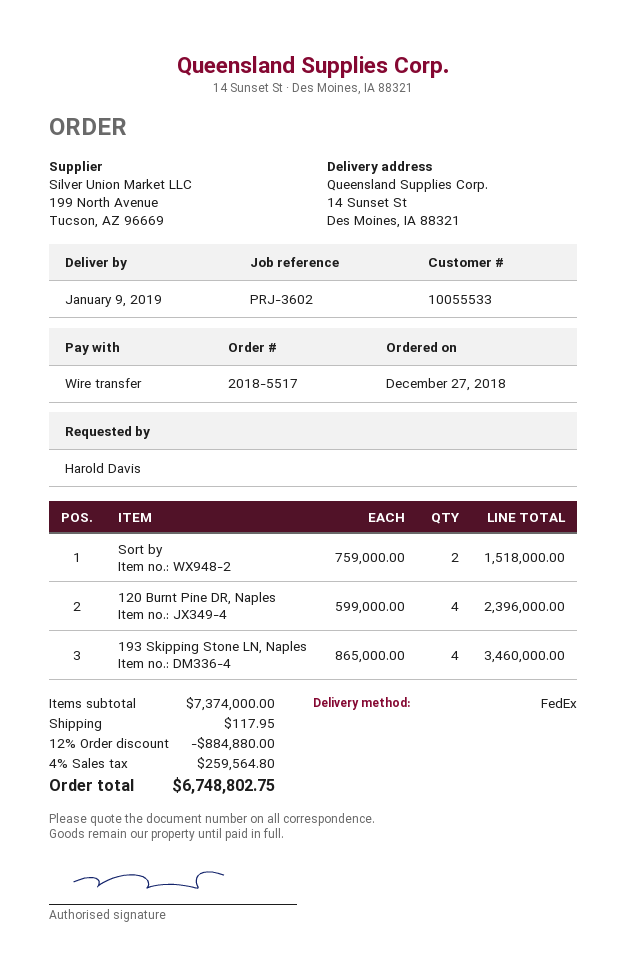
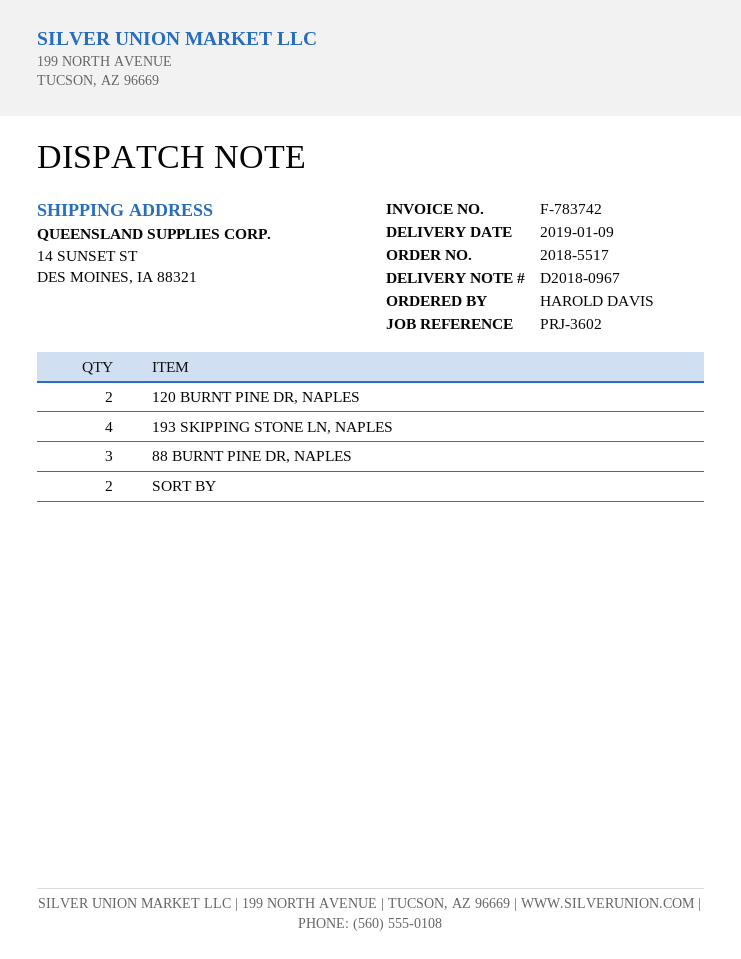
120 Burnt Pine DR, Naples: 4 -> 2
88 BURNT PINE DR, NAPLES: none -> 3

